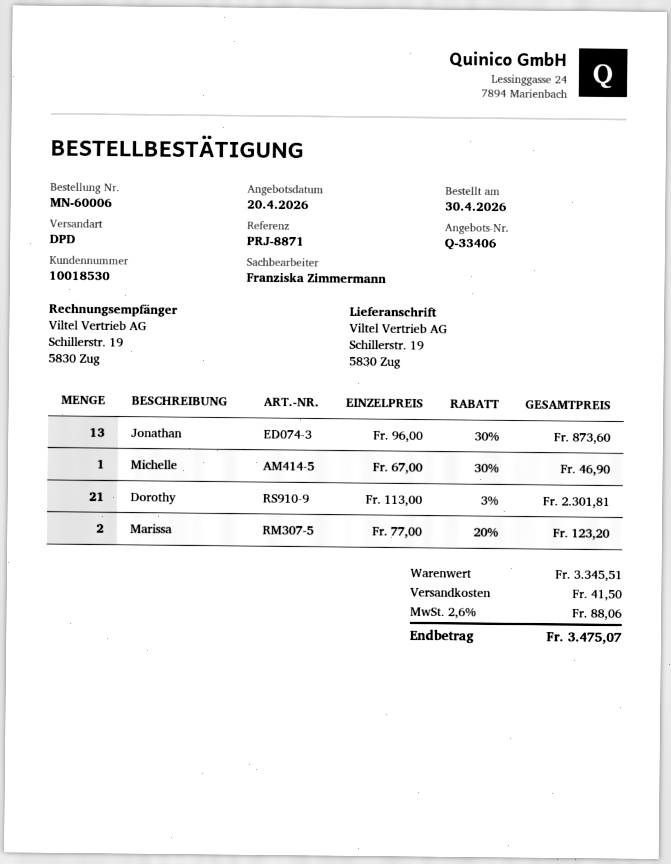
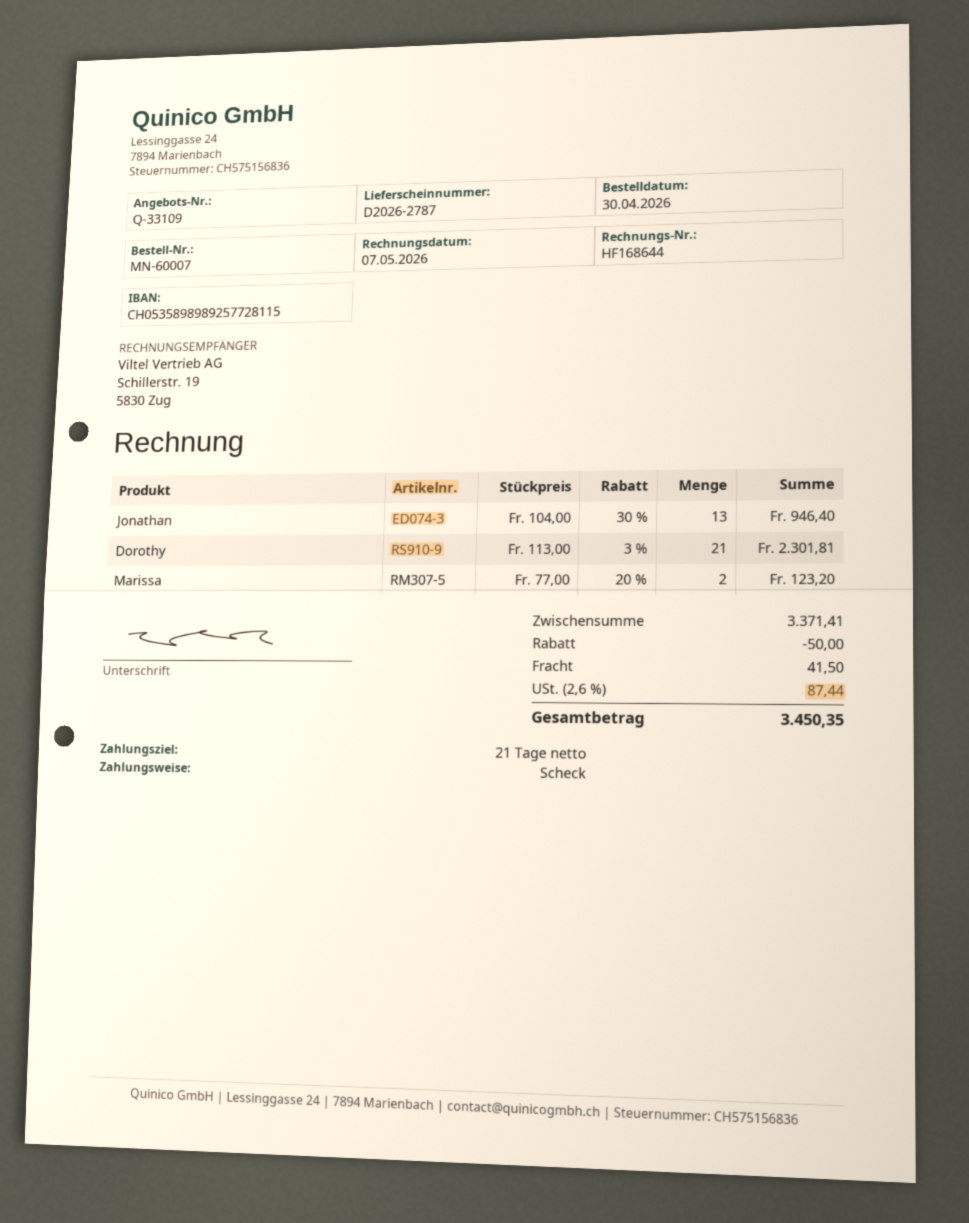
quote number: Q-33406 -> Q-33109
order number: MN-60006 -> MN-60007
Jonathan: 13 x 96.00 - 30% = 873.60 -> 13 x 104.00 - 30% = 946.40
Michelle: 1 x 67.00 - 30% = 46.90 -> none
subtotal: 3345.51 -> 3371.41
discount: none -> 50.00
tax: 2.6% = 88.06 -> 2.6% = 87.44
total: 3475.07 -> 3450.35

